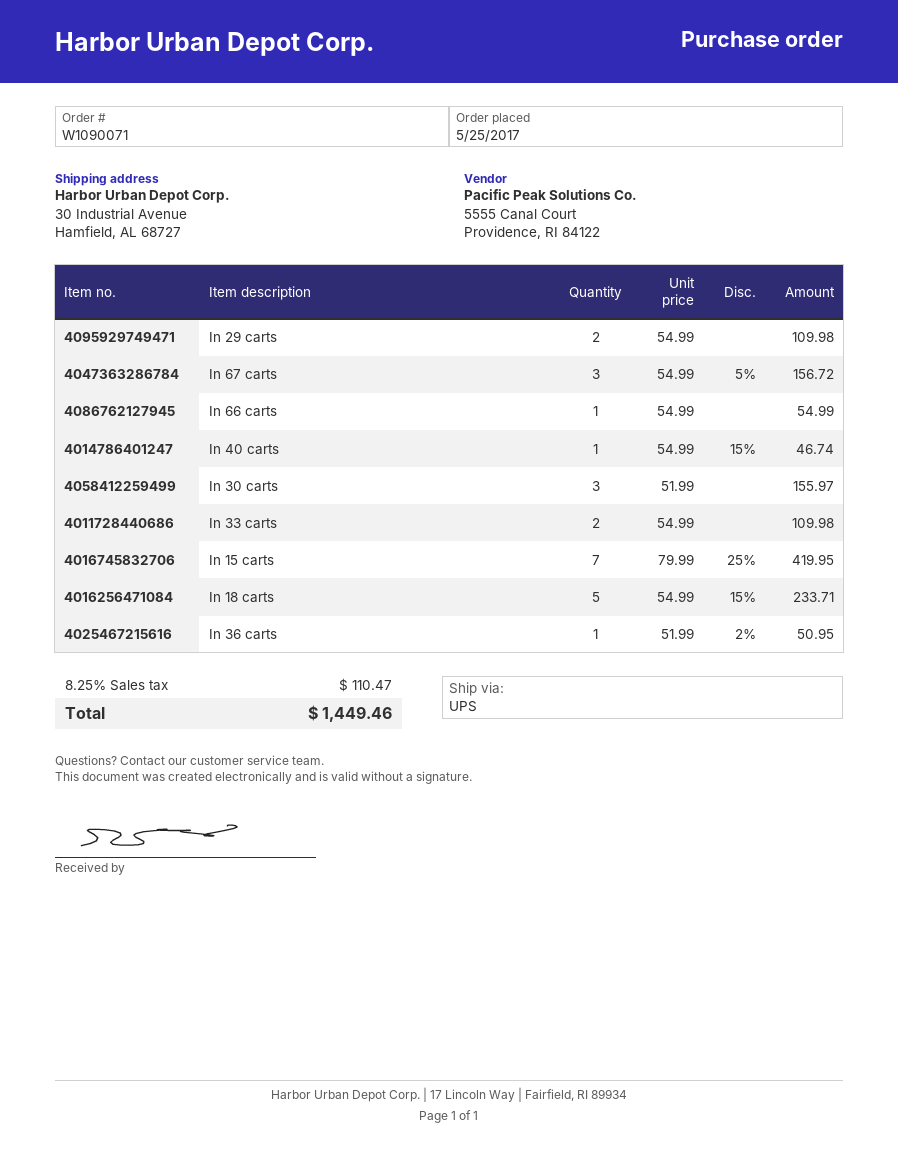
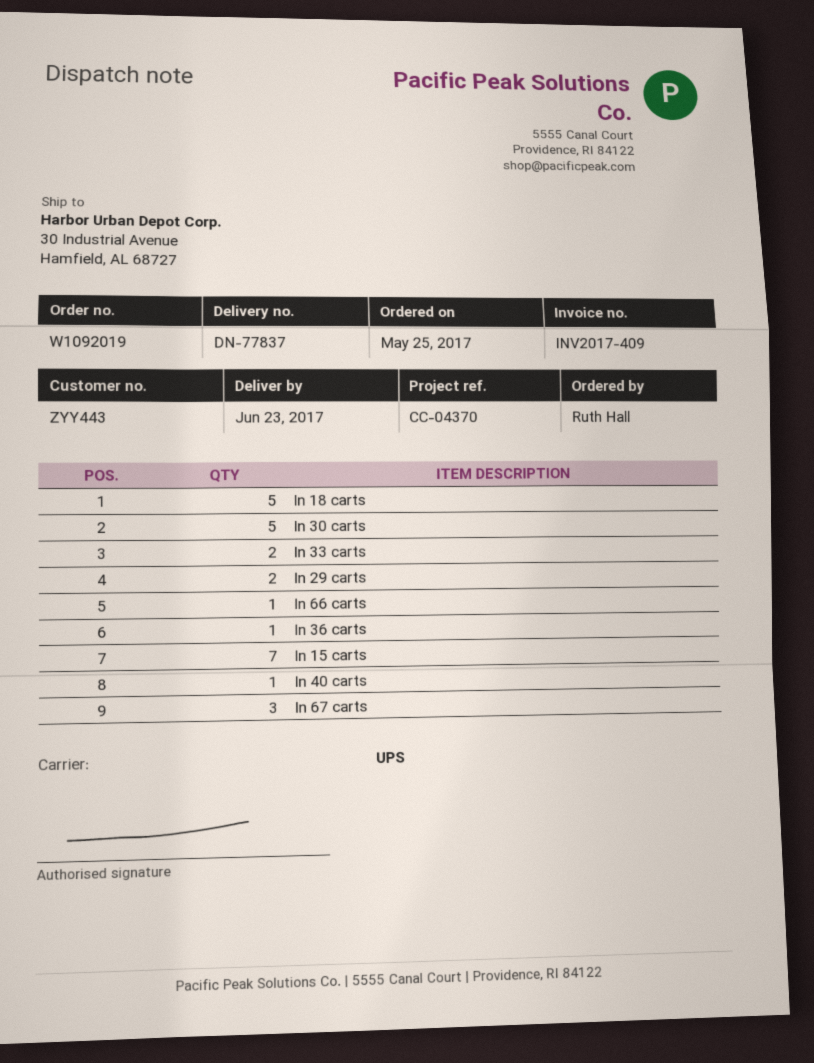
order number: W1090071 -> W1092019
In 30 carts: 3 -> 5

